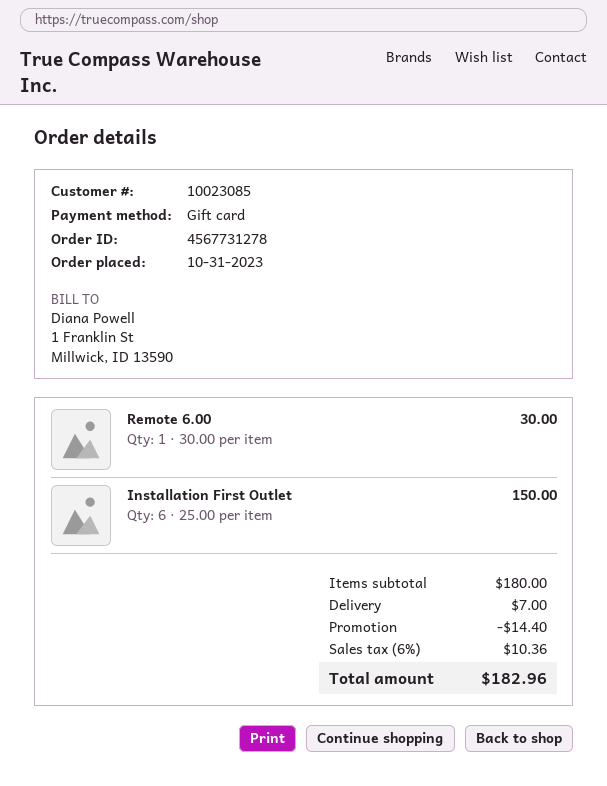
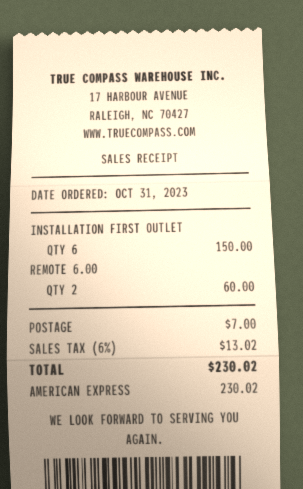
payment method: gift card -> American Express
Remote 6.00: 1 for 30.00 -> 2 for 60.00
discount: 14.40 -> none
tax: 6% = 10.36 -> 6% = 13.02
total: 182.96 -> 230.02

